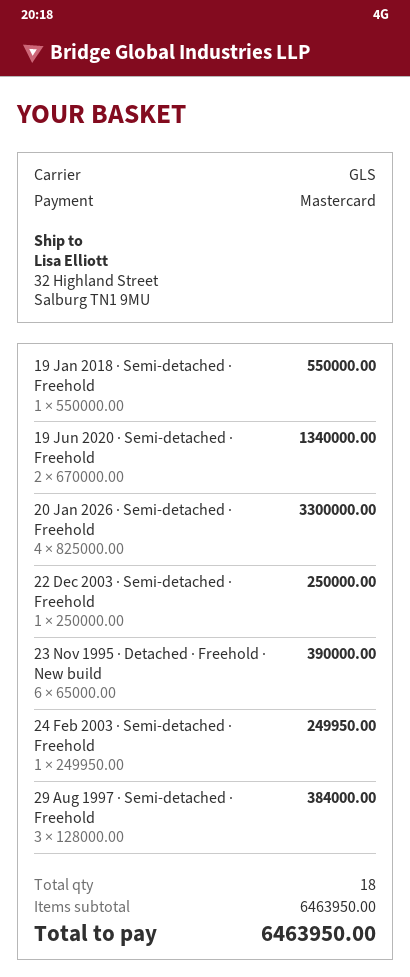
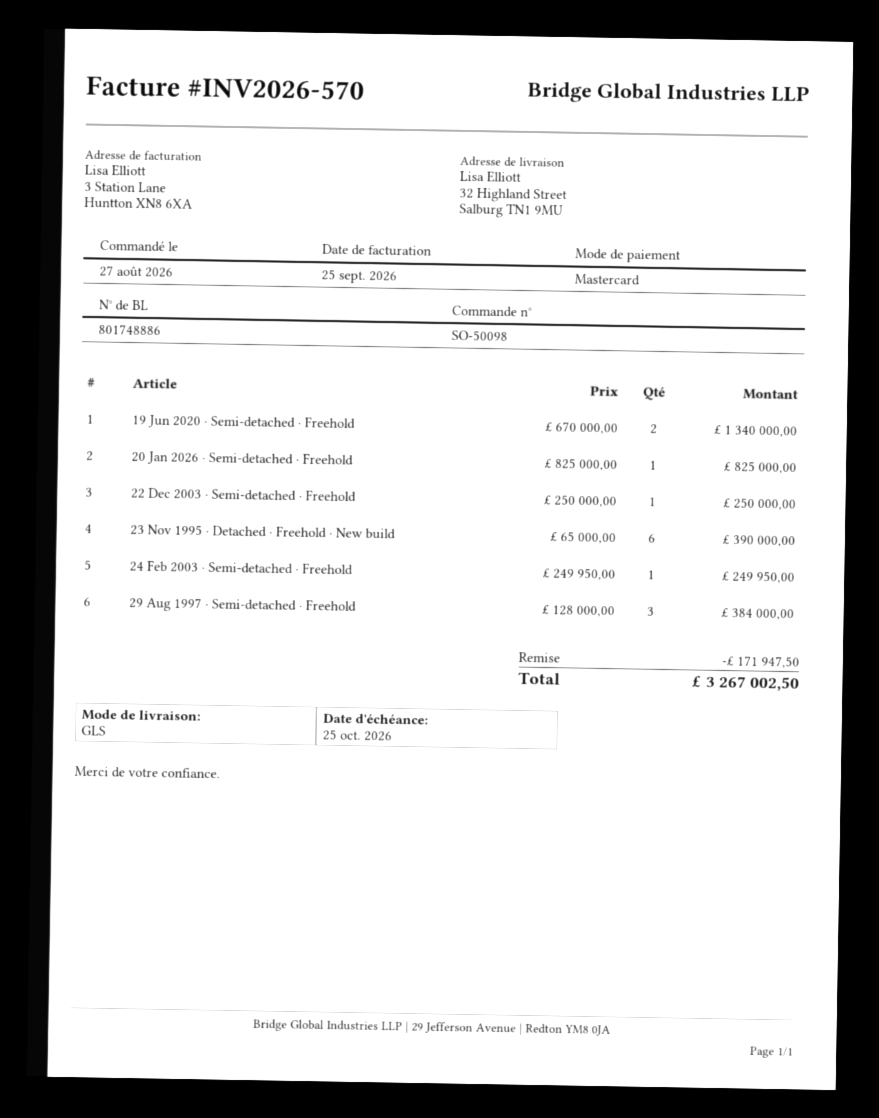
19 Jan 2018 · Semi-detached · Freehold: 1 x 550000.00 = 550000.00 -> none
20 Jan 2026 · Semi-detached · Freehold: 4 x 825000.00 = 3300000.00 -> 1 x 825000.00 = 825000.00
discount: none -> 171947.50
total: 6463950.00 -> 3267002.50

